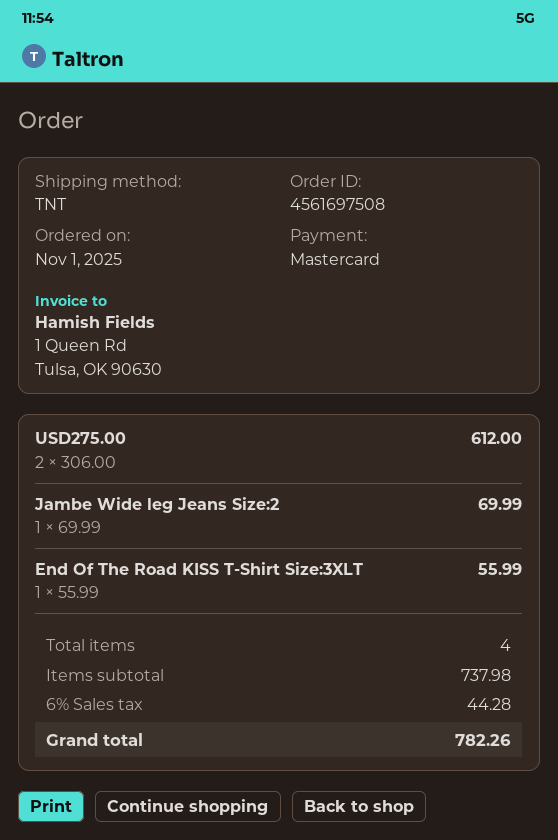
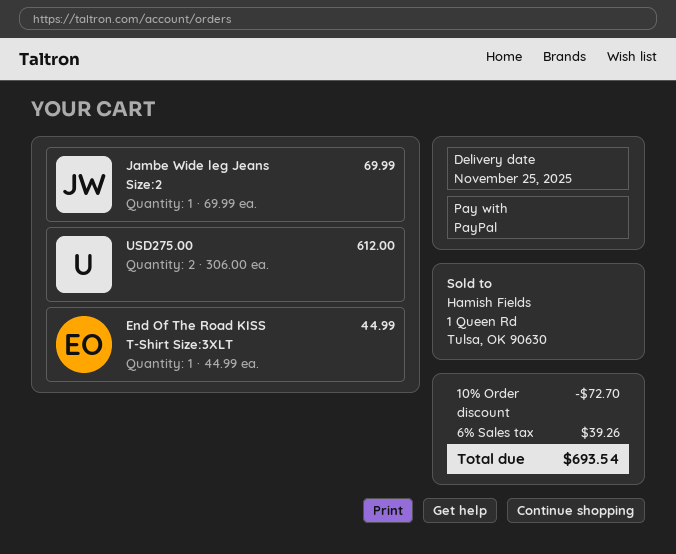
payment method: Mastercard -> PayPal
End Of The Road KISS T-Shirt Size:3XLT: 1 x 55.99 = 55.99 -> 1 x 44.99 = 44.99
discount: none -> 10% = 72.70
tax: 6% = 44.28 -> 6% = 39.26
total: 782.26 -> 693.54

